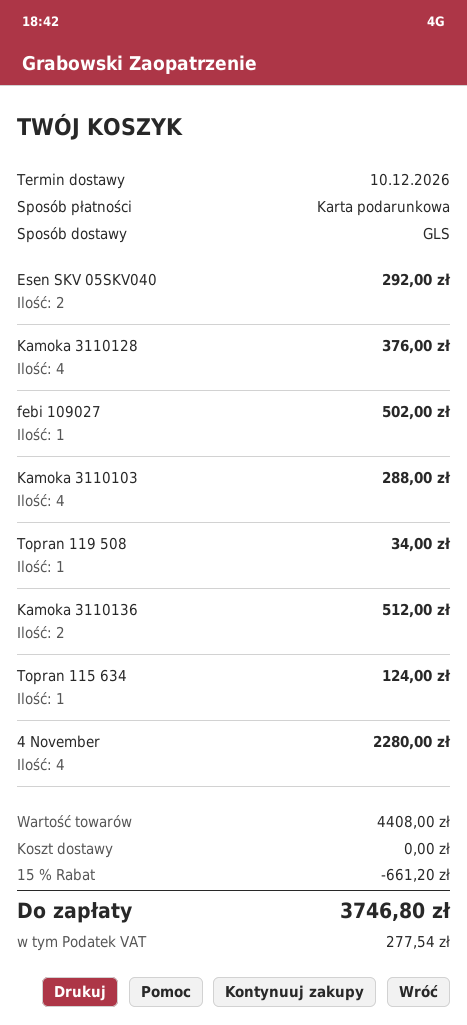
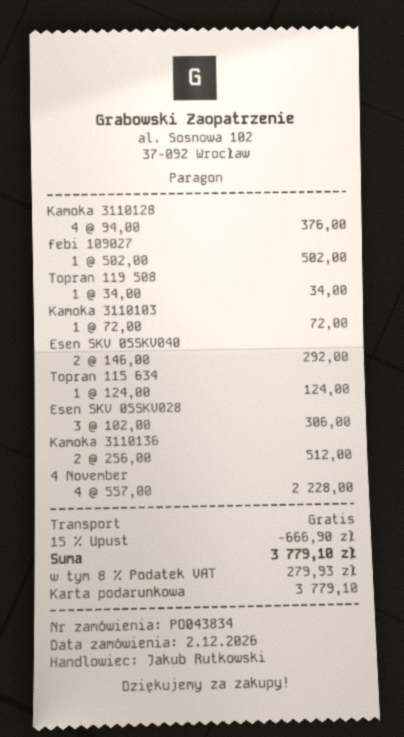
Kamoka 3110103: 4 for 288.00 -> 1 for 72.00
4 November: 4 for 2280.00 -> 4 for 2228.00
Esen SKV 05SKV028: none -> 3 for 306.00
discount: 15% = 661.20 -> 15% = 666.90
tax: 277.54 -> 279.93
total: 3746.80 -> 3779.10

